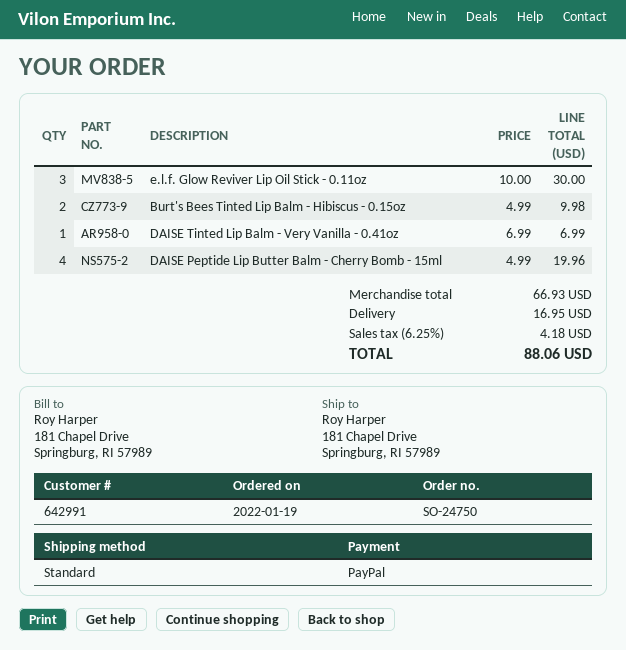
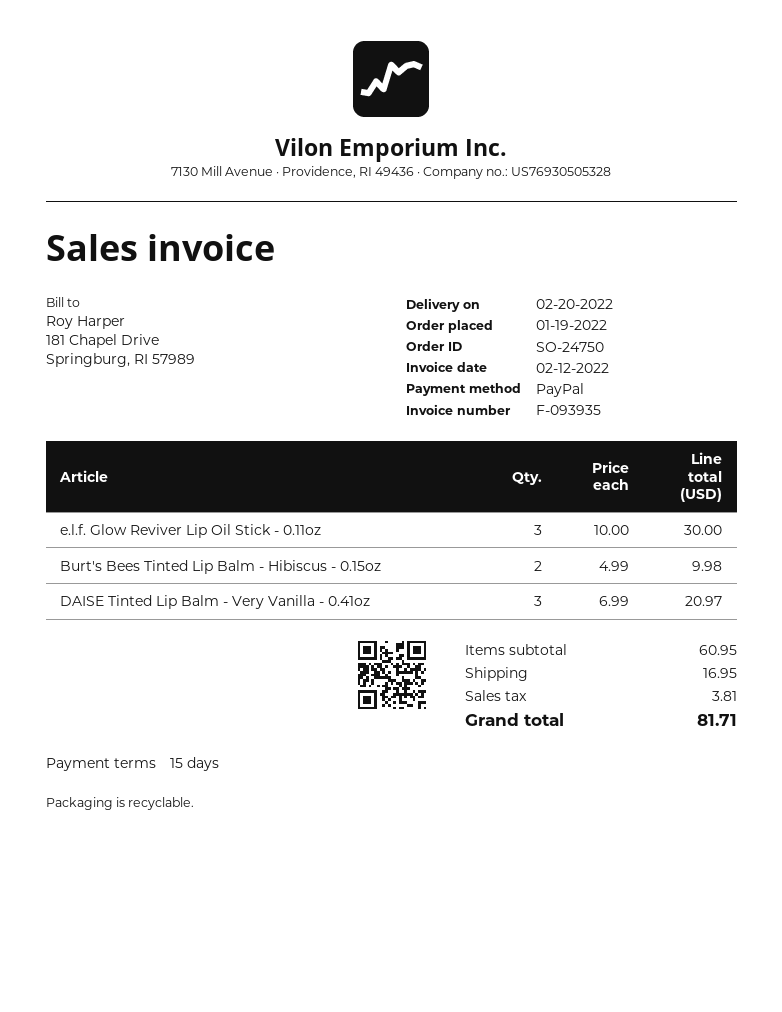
DAISE Tinted Lip Balm - Very Vanilla - 0.41oz: 1 x 6.99 = 6.99 -> 3 x 6.99 = 20.97
DAISE Peptide Lip Butter Balm - Cherry Bomb - 15ml: 4 x 4.99 = 19.96 -> none
subtotal: 66.93 -> 60.95
tax: 4.18 -> 3.81
total: 88.06 -> 81.71

